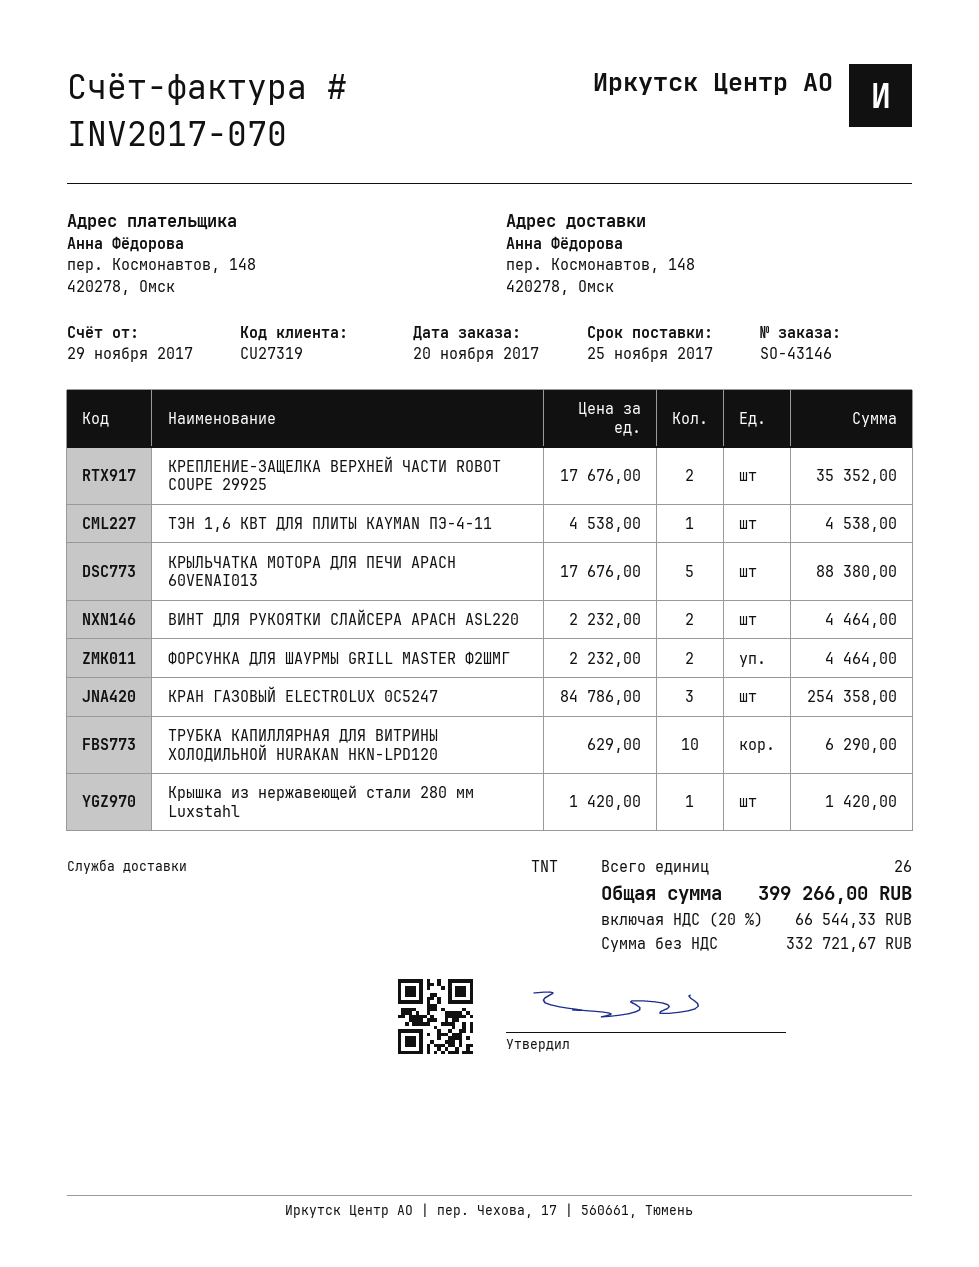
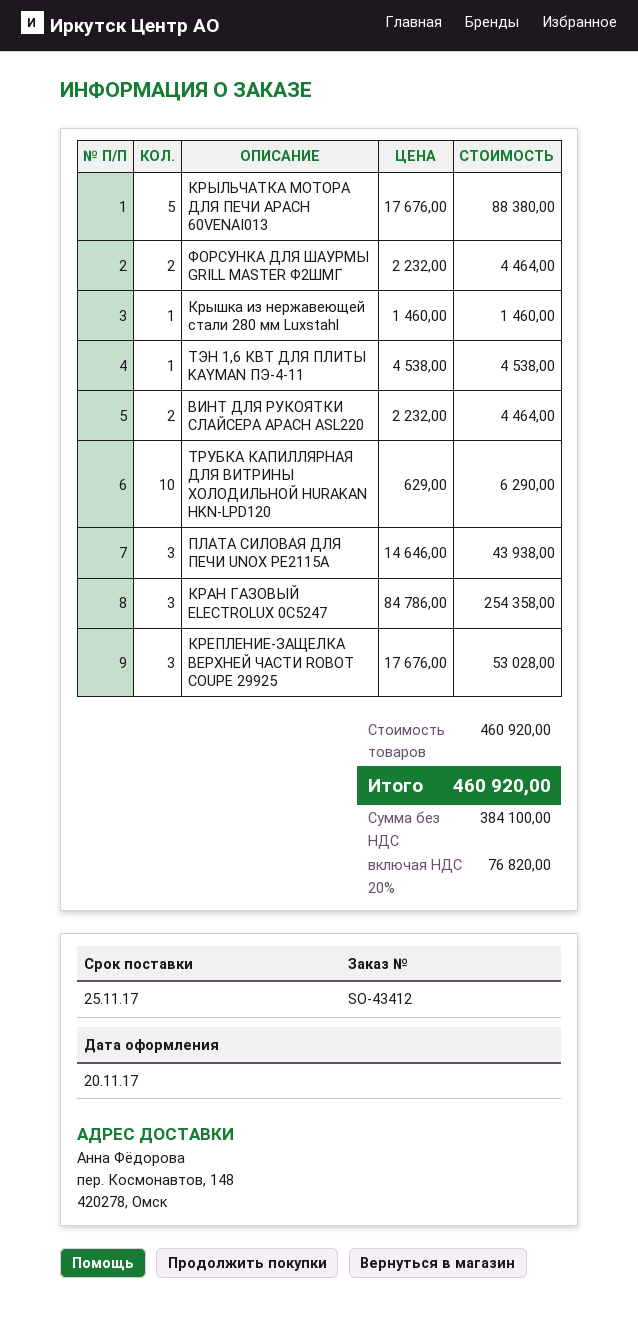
order number: SO-43146 -> SO-43412
КРЕПЛЕНИЕ-ЗАЩЕЛКА ВЕРХНЕЙ ЧАСТИ ROBOT COUPE 29925: 2 x 17676.00 = 35352.00 -> 3 x 17676.00 = 53028.00
Крышка из нержавеющей стали 280 мм Luxstahl: 1 x 1420.00 = 1420.00 -> 1 x 1460.00 = 1460.00
ПЛАТА СИЛОВАЯ ДЛЯ ПЕЧИ UNOX PE2115A: none -> 3 x 14646.00 = 43938.00
net: 332721.67 -> 384100.00
tax: 20% = 66544.33 -> 20% = 76820.00
total: 399266.00 -> 460920.00

